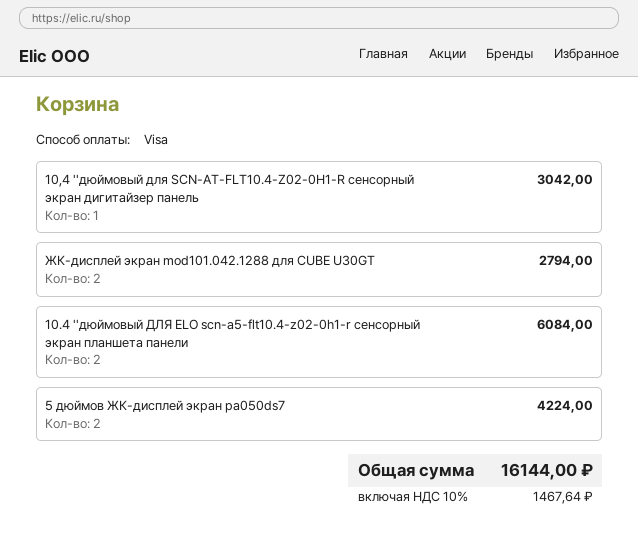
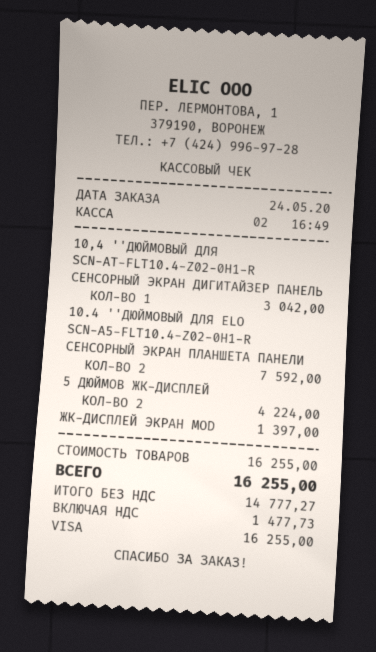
ЖК-дисплей экран mod101.042.1288 для CUBE U30GT: 2 for 2794.00 -> 1 for 1397.00
10.4 ''дюймовый ДЛЯ ELO scn-a5-flt10.4-z02-0h1-r сенсорный экран планшета панели: 2 for 6084.00 -> 2 for 7592.00
tax: 1467.64 -> 1477.73
total: 16144.00 -> 16255.00

